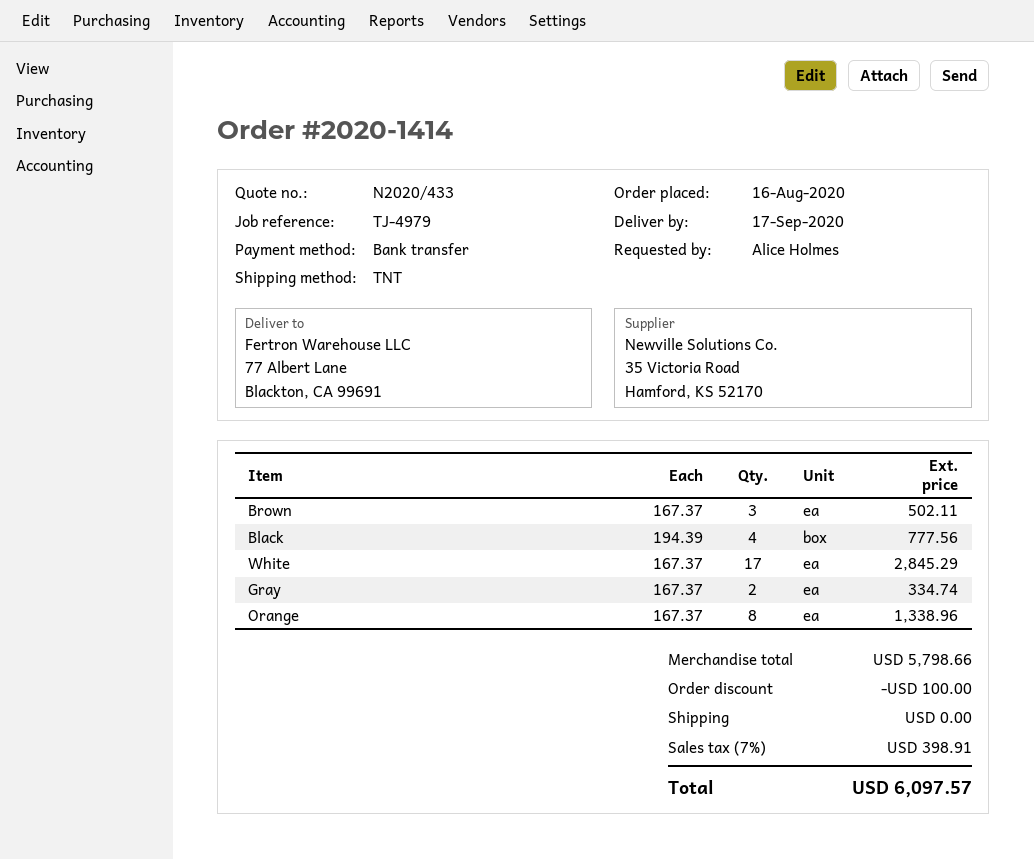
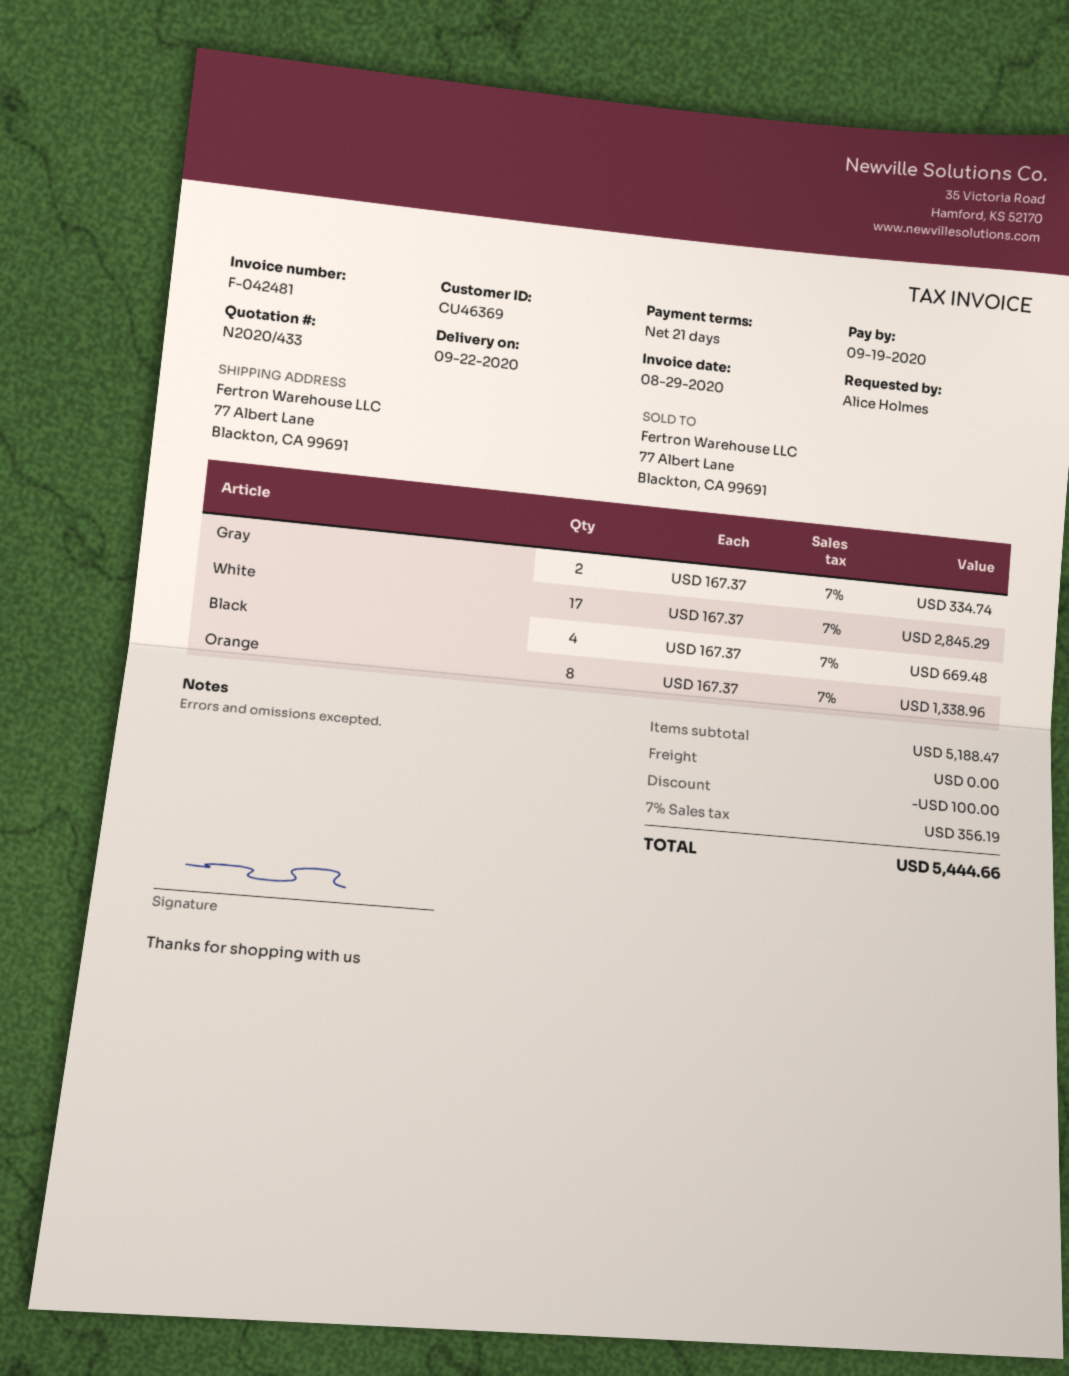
delivery date: 2020-09-17 -> 2020-09-22
Brown: 3 x 167.37 = 502.11 -> none
Black: 4 x 194.39 = 777.56 -> 4 x 167.37 = 669.48
subtotal: 5798.66 -> 5188.47
tax: 7% = 398.91 -> 7% = 356.19
total: 6097.57 -> 5444.66

